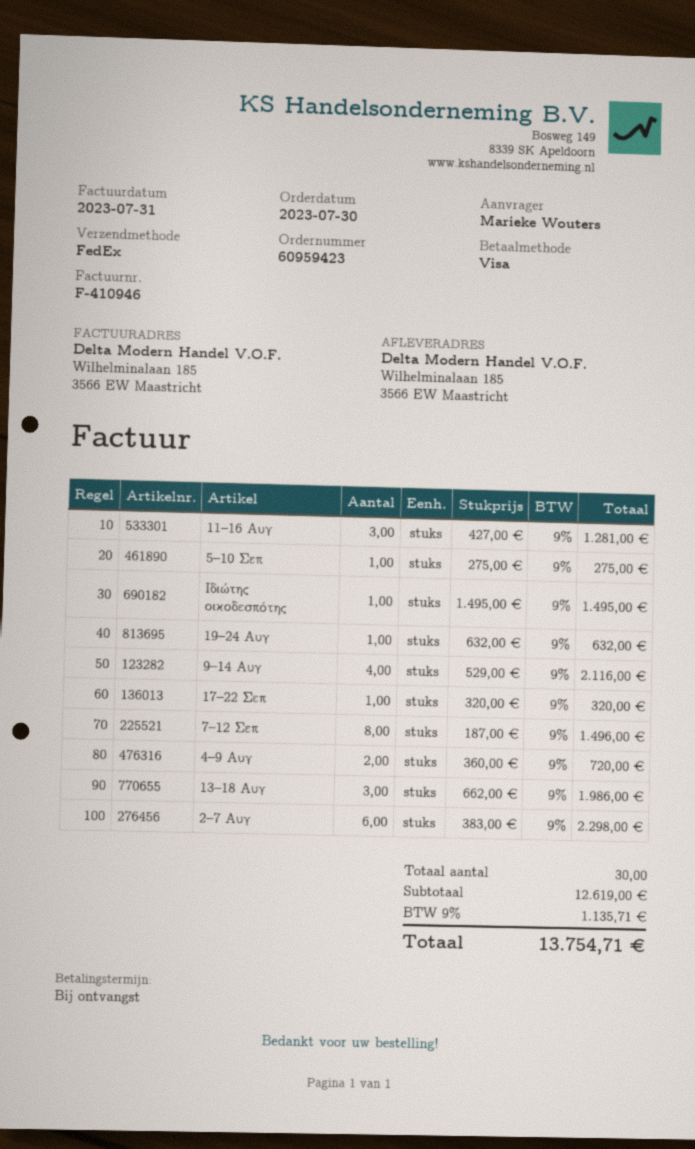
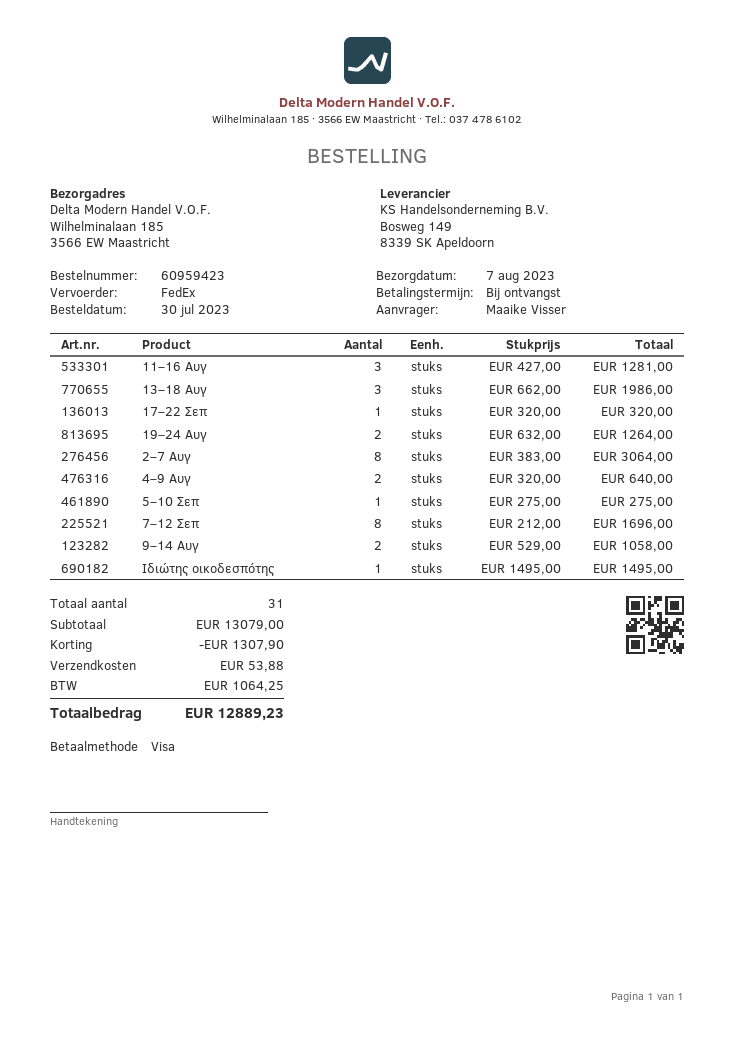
ordered by: Marieke Wouters -> Maaike Visser
19–24 Αυγ: 1 x 632.00 = 632.00 -> 2 x 632.00 = 1264.00
9–14 Αυγ: 4 x 529.00 = 2116.00 -> 2 x 529.00 = 1058.00
7–12 Σεπ: 8 x 187.00 = 1496.00 -> 8 x 212.00 = 1696.00
4–9 Αυγ: 2 x 360.00 = 720.00 -> 2 x 320.00 = 640.00
2–7 Αυγ: 6 x 383.00 = 2298.00 -> 8 x 383.00 = 3064.00
total quantity: 30 -> 31
subtotal: 12619.00 -> 13079.00
discount: none -> 1307.90
shipping: none -> 53.88
tax: 1135.71 -> 1064.25
total: 13754.71 -> 12889.23

